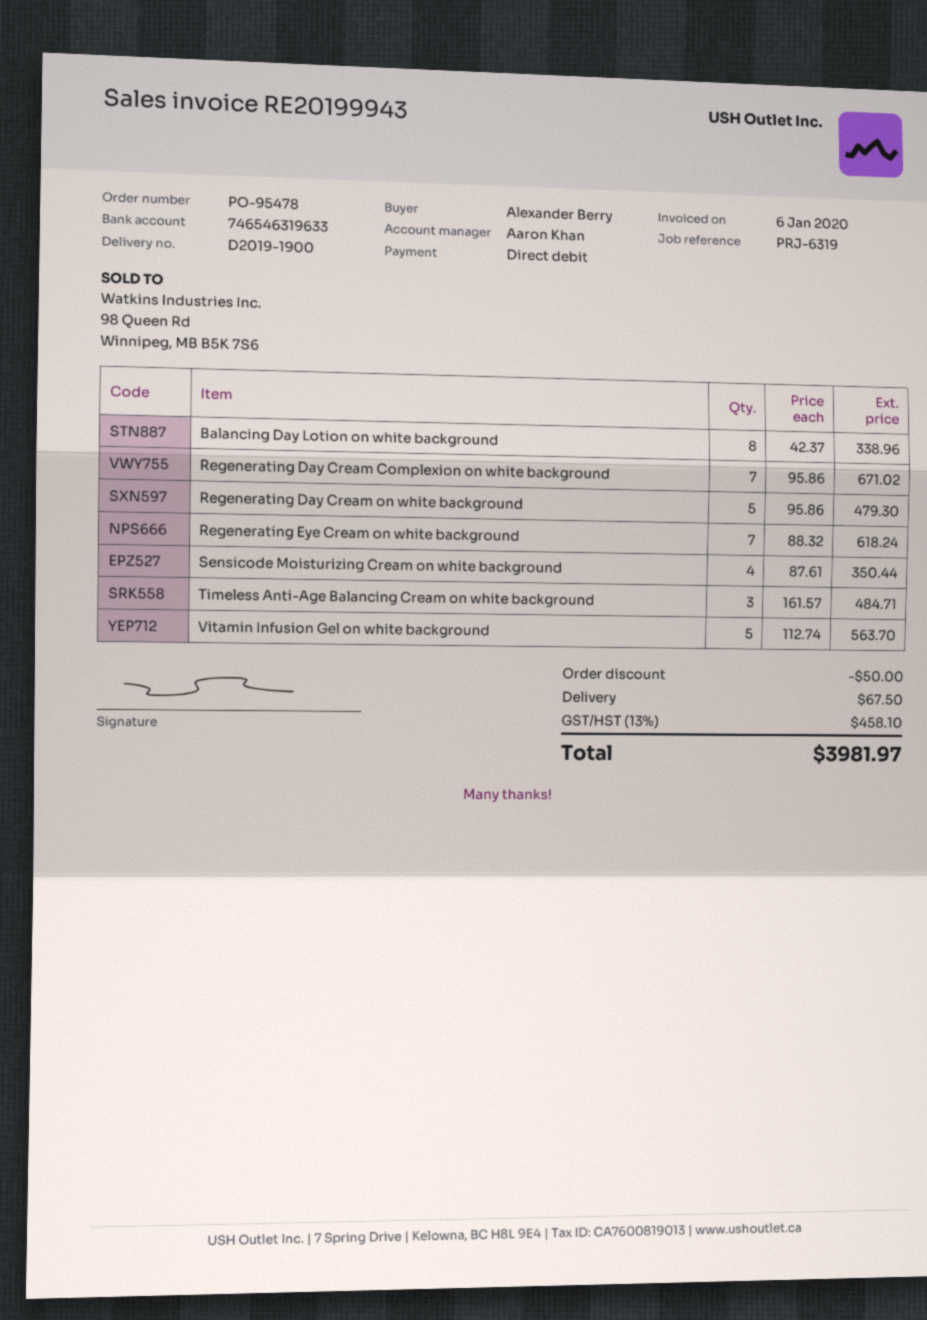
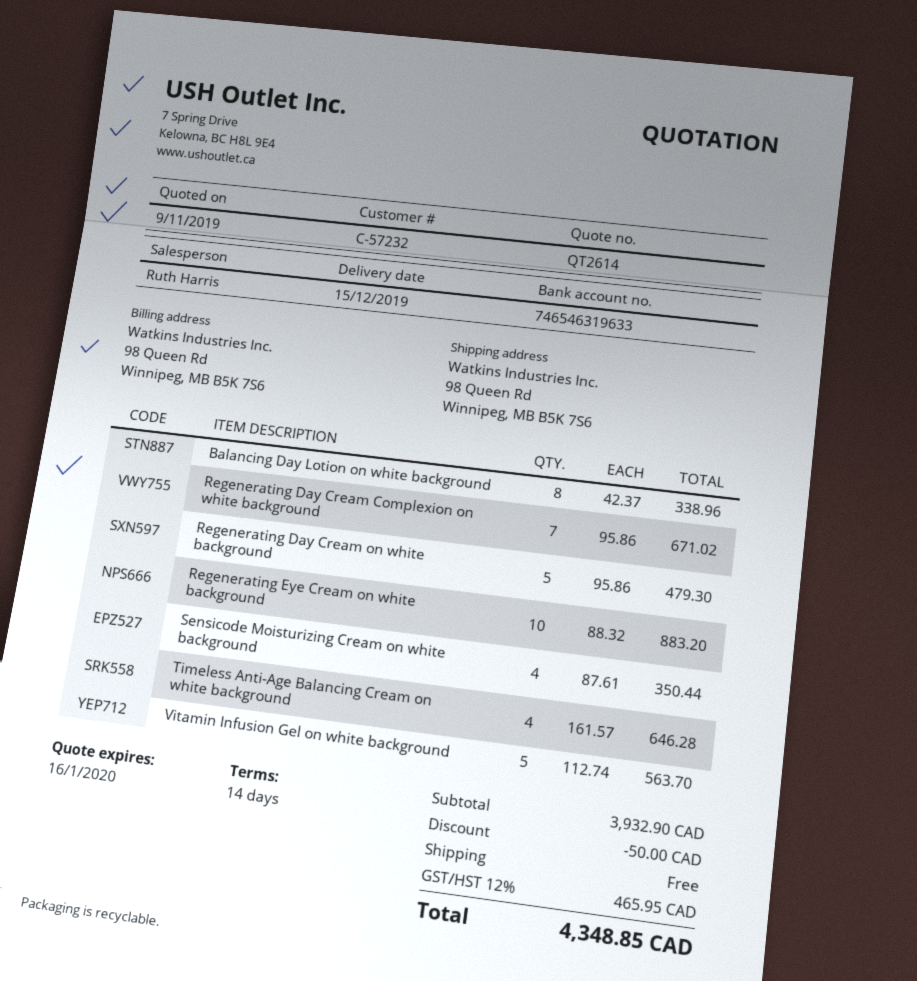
sales rep: Aaron Khan -> Ruth Harris
Regenerating Eye Cream on white background: 7 x 88.32 = 618.24 -> 10 x 88.32 = 883.20
Timeless Anti-Age Balancing Cream on white background: 3 x 161.57 = 484.71 -> 4 x 161.57 = 646.28
shipping: 67.50 -> 0.00
tax: 13% = 458.10 -> 12% = 465.95
total: 3981.97 -> 4348.85

